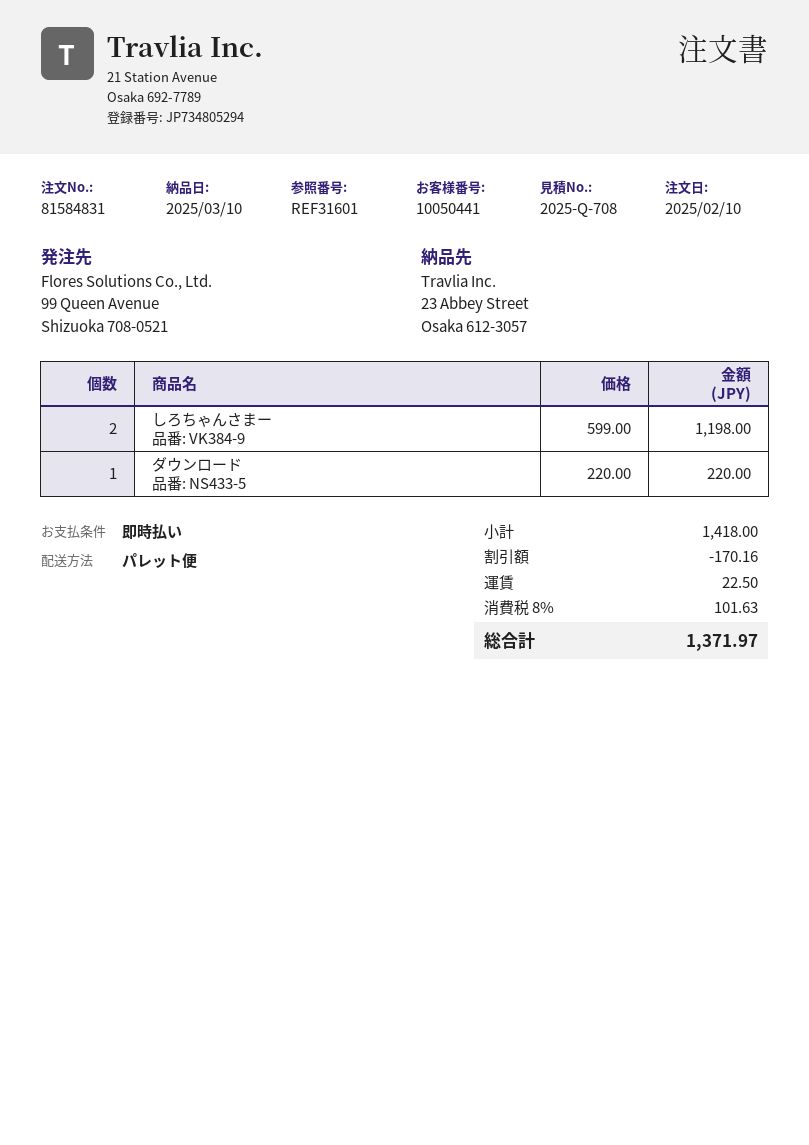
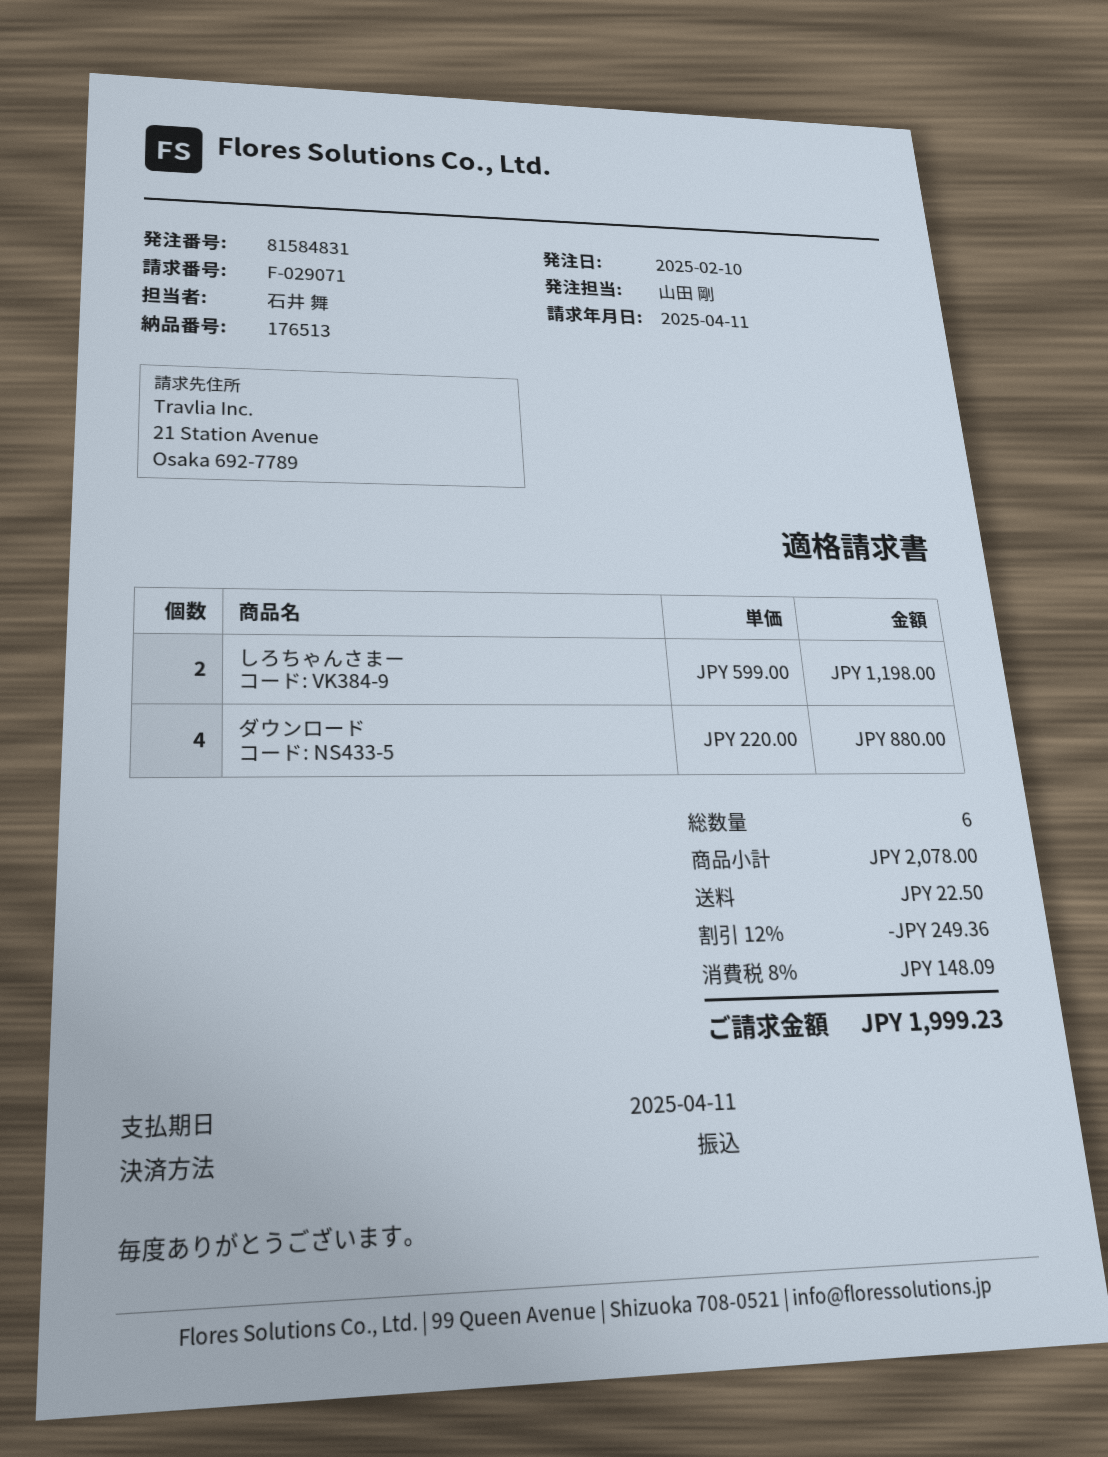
ダウンロード: 1 x 220.00 = 220.00 -> 4 x 220.00 = 880.00
subtotal: 1418.00 -> 2078.00
discount: 170.16 -> 249.36
tax: 8% = 101.63 -> 8% = 148.09
total: 1371.97 -> 1999.23

